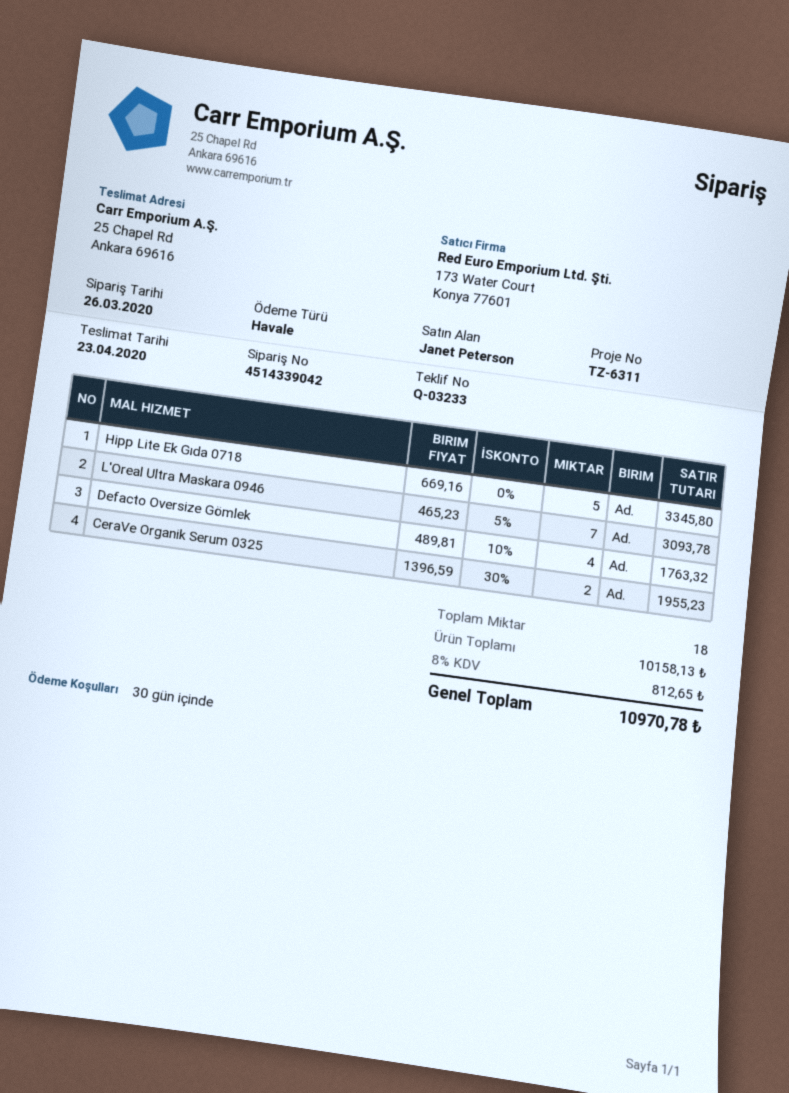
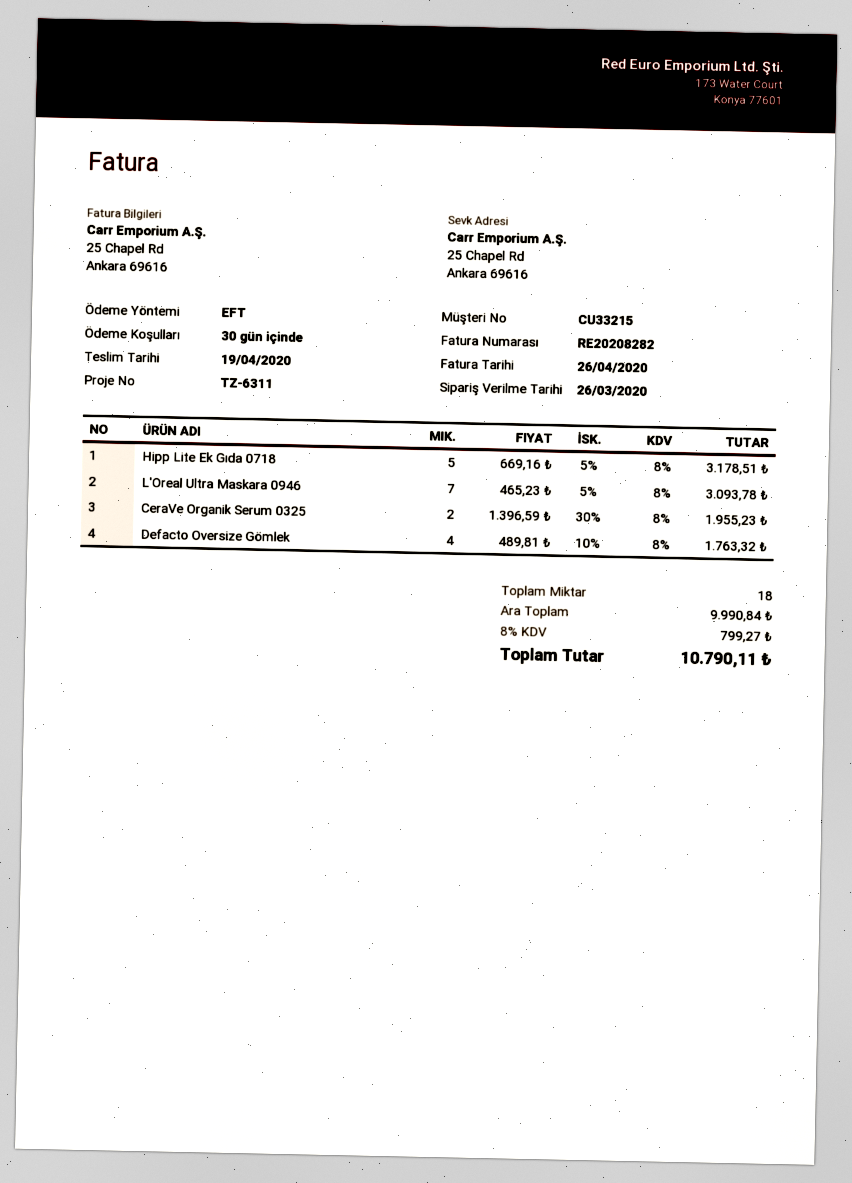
delivery date: 2020-04-23 -> 2020-04-19
Hipp Lite Ek Gıda 0718: 5 x 669.16 = 3345.80 -> 5 x 669.16 - 5% = 3178.51
subtotal: 10158.13 -> 9990.84
tax: 8% = 812.65 -> 8% = 799.27
total: 10970.78 -> 10790.11

